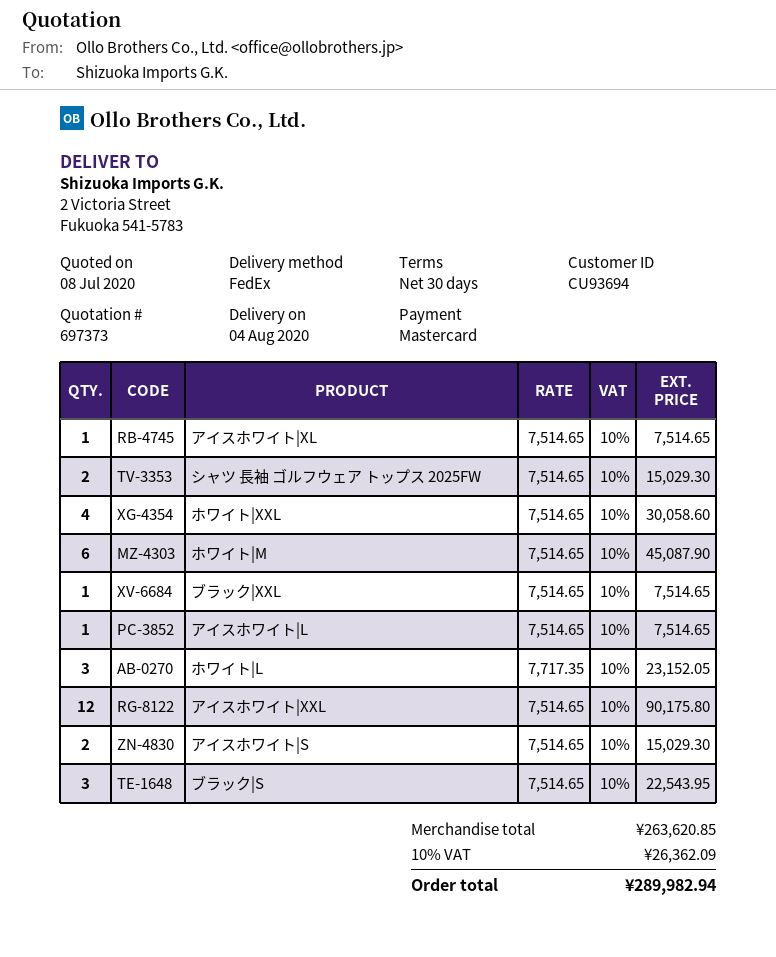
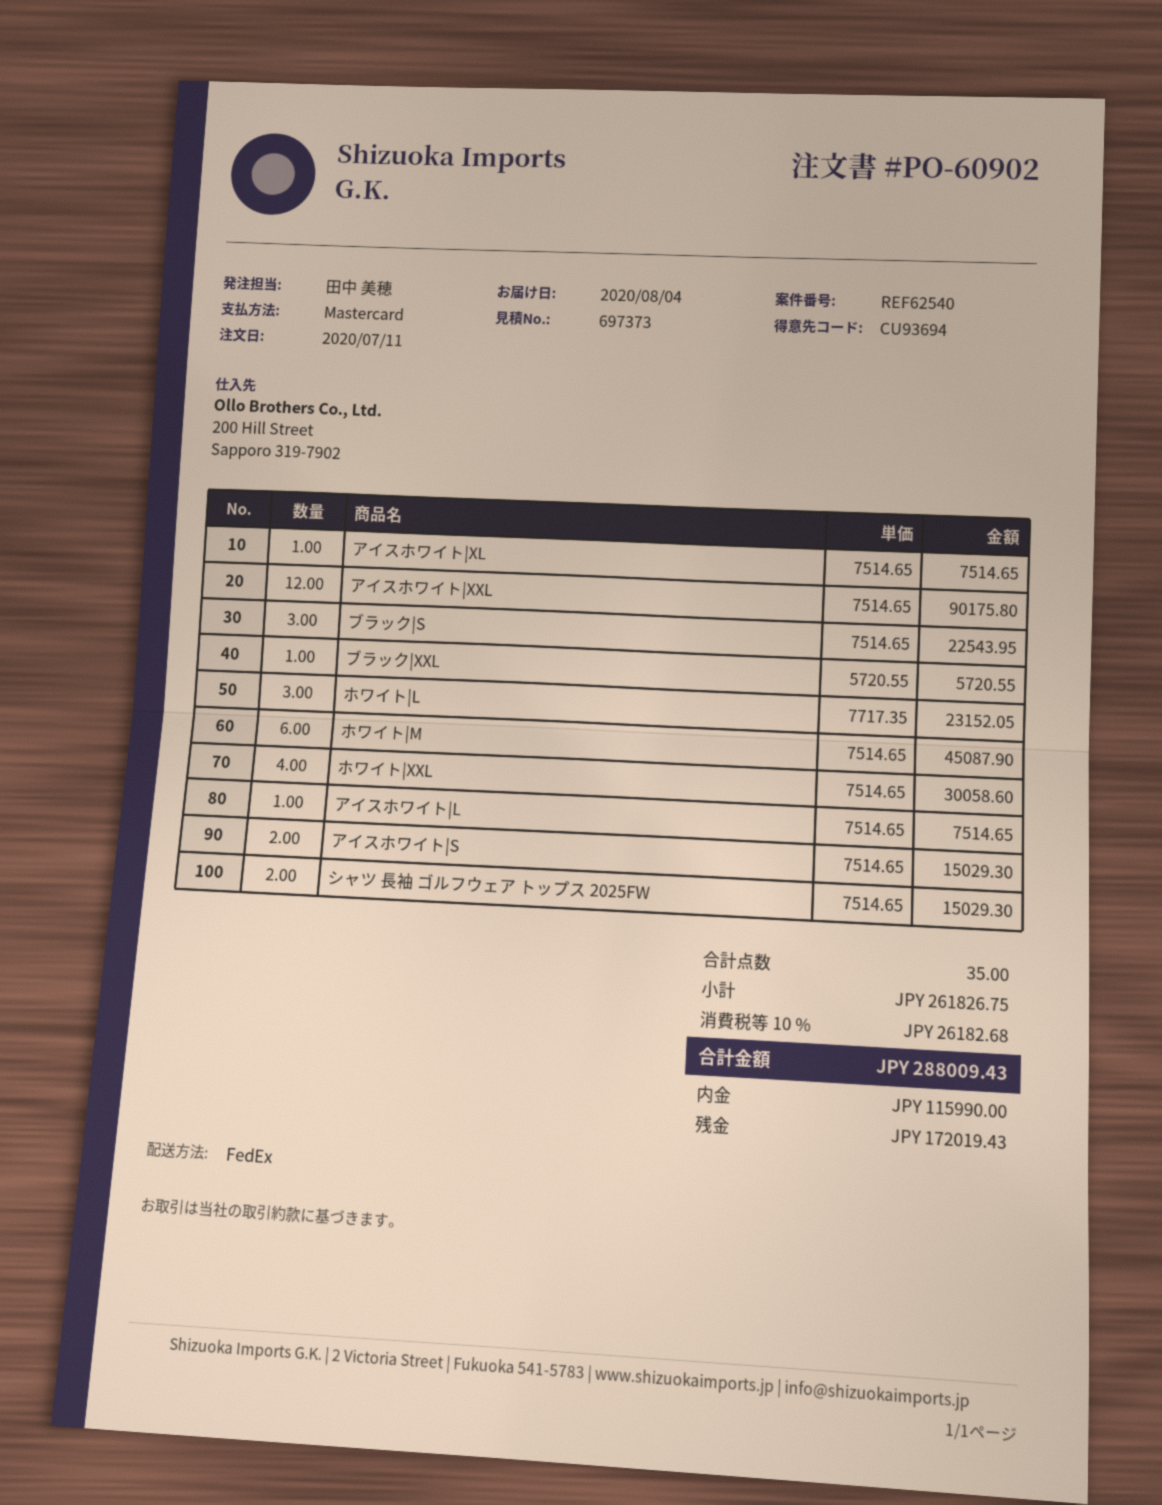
ブラック|XXL: 1 x 7514.65 = 7514.65 -> 1 x 5720.55 = 5720.55
subtotal: 263620.85 -> 261826.75
tax: 10% = 26362.09 -> 10% = 26182.68
total: 289982.94 -> 288009.43

